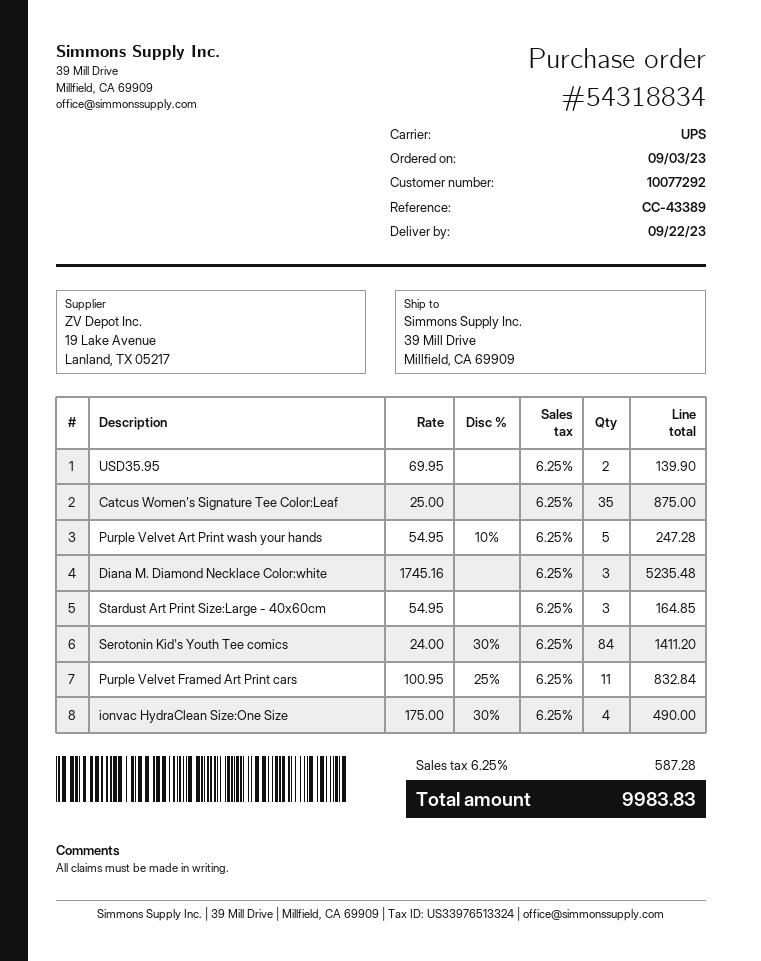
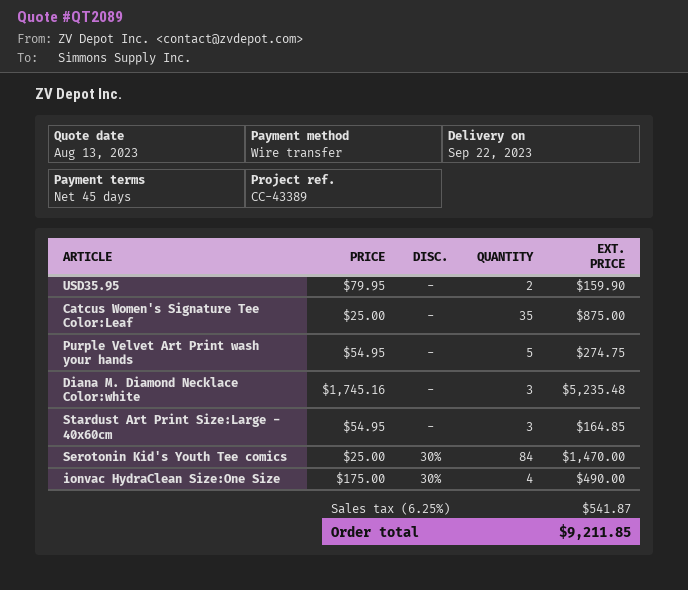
USD35.95: 2 x 69.95 = 139.90 -> 2 x 79.95 = 159.90
Purple Velvet Art Print wash your hands: 5 x 54.95 - 10% = 247.28 -> 5 x 54.95 = 274.75
Serotonin Kid's Youth Tee comics: 84 x 24.00 - 30% = 1411.20 -> 84 x 25.00 - 30% = 1470.00
Purple Velvet Framed Art Print cars: 11 x 100.95 - 25% = 832.84 -> none
tax: 6.25% = 587.28 -> 6.25% = 541.87
total: 9983.83 -> 9211.85

